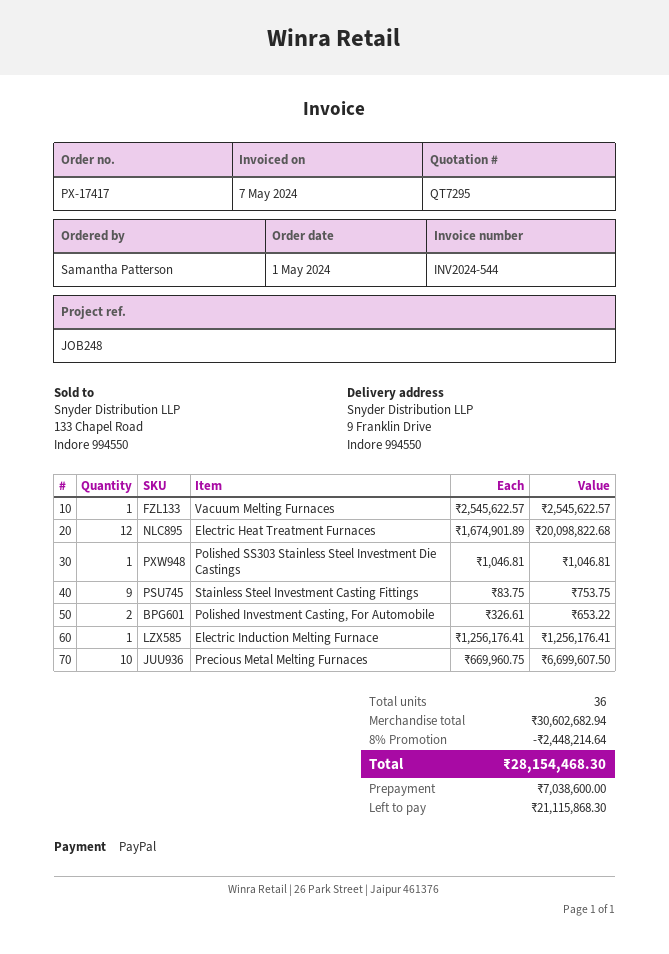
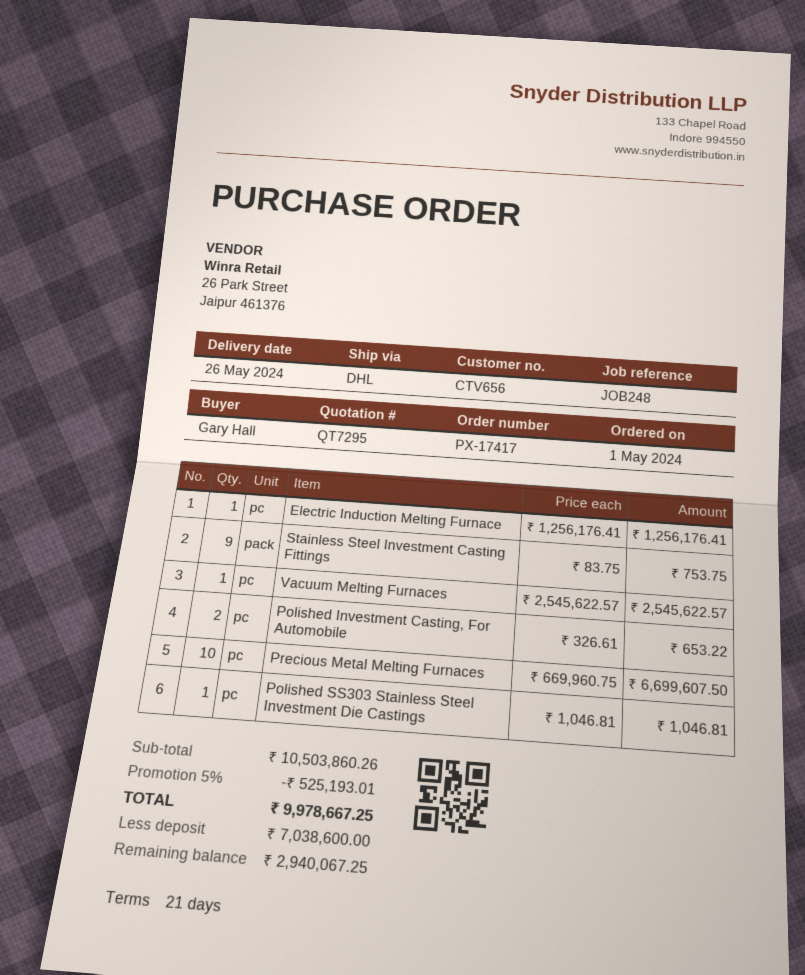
ordered by: Samantha Patterson -> Gary Hall
Electric Heat Treatment Furnaces: 12 x 1674901.89 = 20098822.68 -> none
subtotal: 30602682.94 -> 10503860.26
discount: 8% = 2448214.64 -> 5% = 525193.01
total: 28154468.30 -> 9978667.25
balance: 21115868.30 -> 2940067.25

